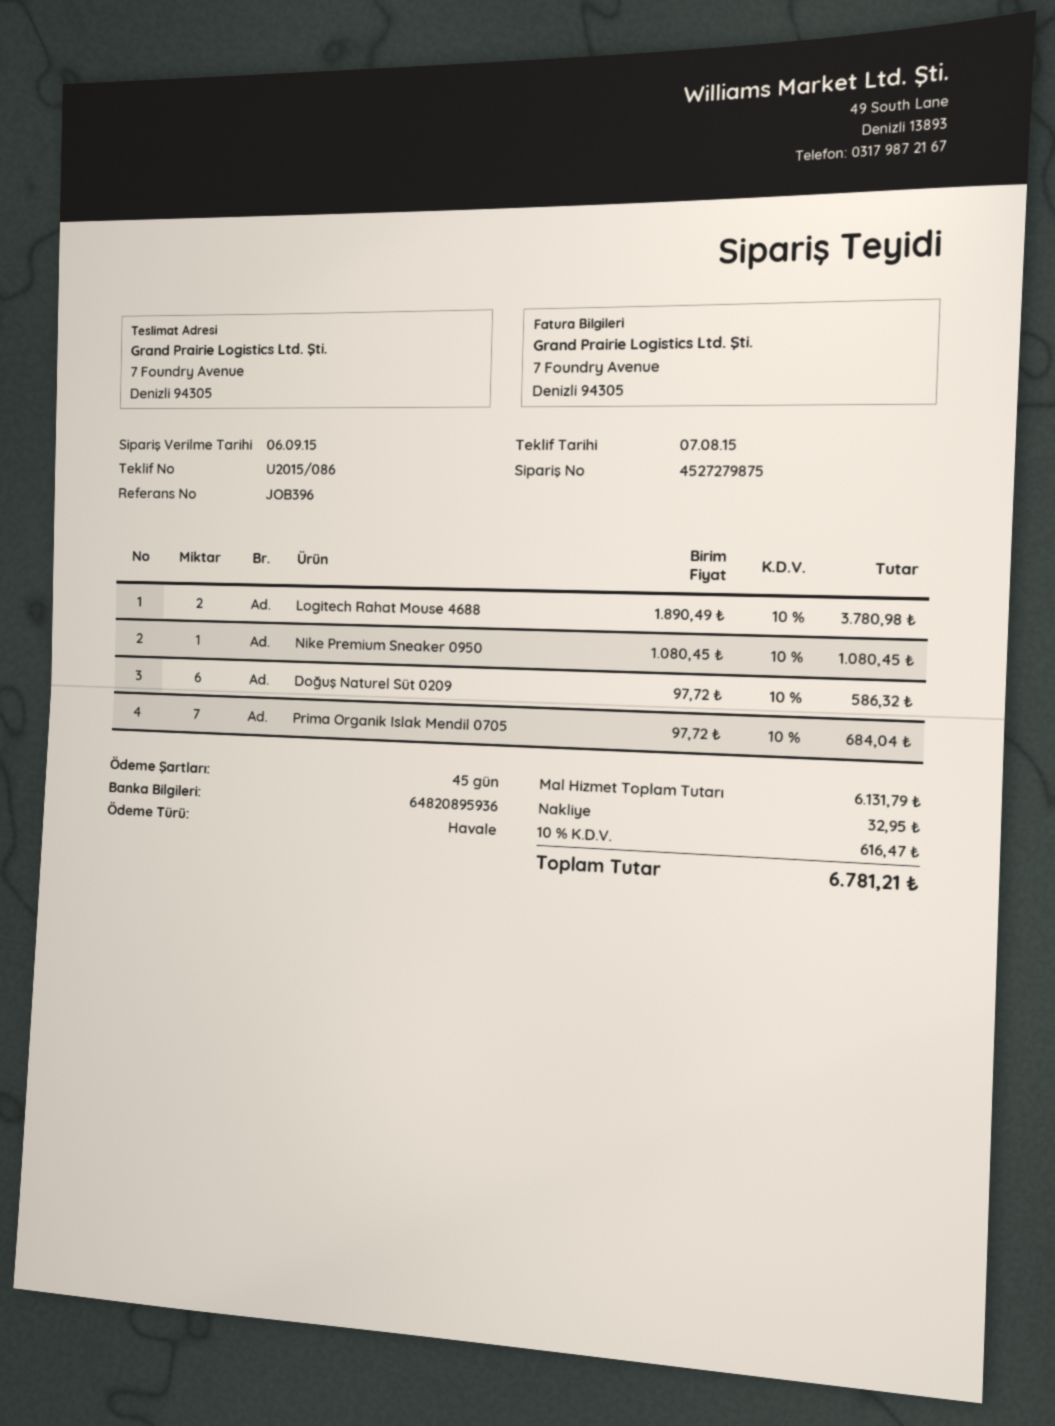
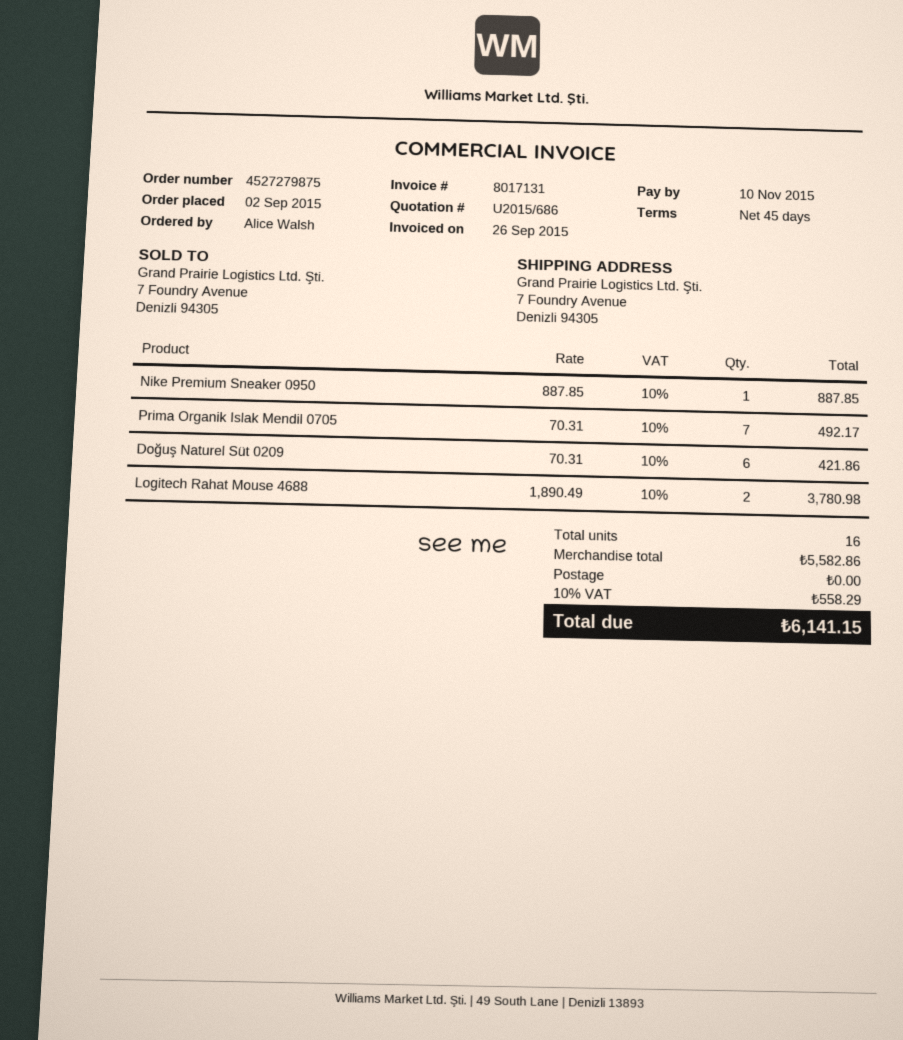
quote number: U2015/086 -> U2015/686
order date: 2015-09-06 -> 2015-09-02
Nike Premium Sneaker 0950: 1 x 1080.45 = 1080.45 -> 1 x 887.85 = 887.85
Doğuş Naturel Süt 0209: 6 x 97.72 = 586.32 -> 6 x 70.31 = 421.86
Prima Organik Islak Mendil 0705: 7 x 97.72 = 684.04 -> 7 x 70.31 = 492.17
subtotal: 6131.79 -> 5582.86
shipping: 32.95 -> 0.00
tax: 10% = 616.47 -> 10% = 558.29
total: 6781.21 -> 6141.15

